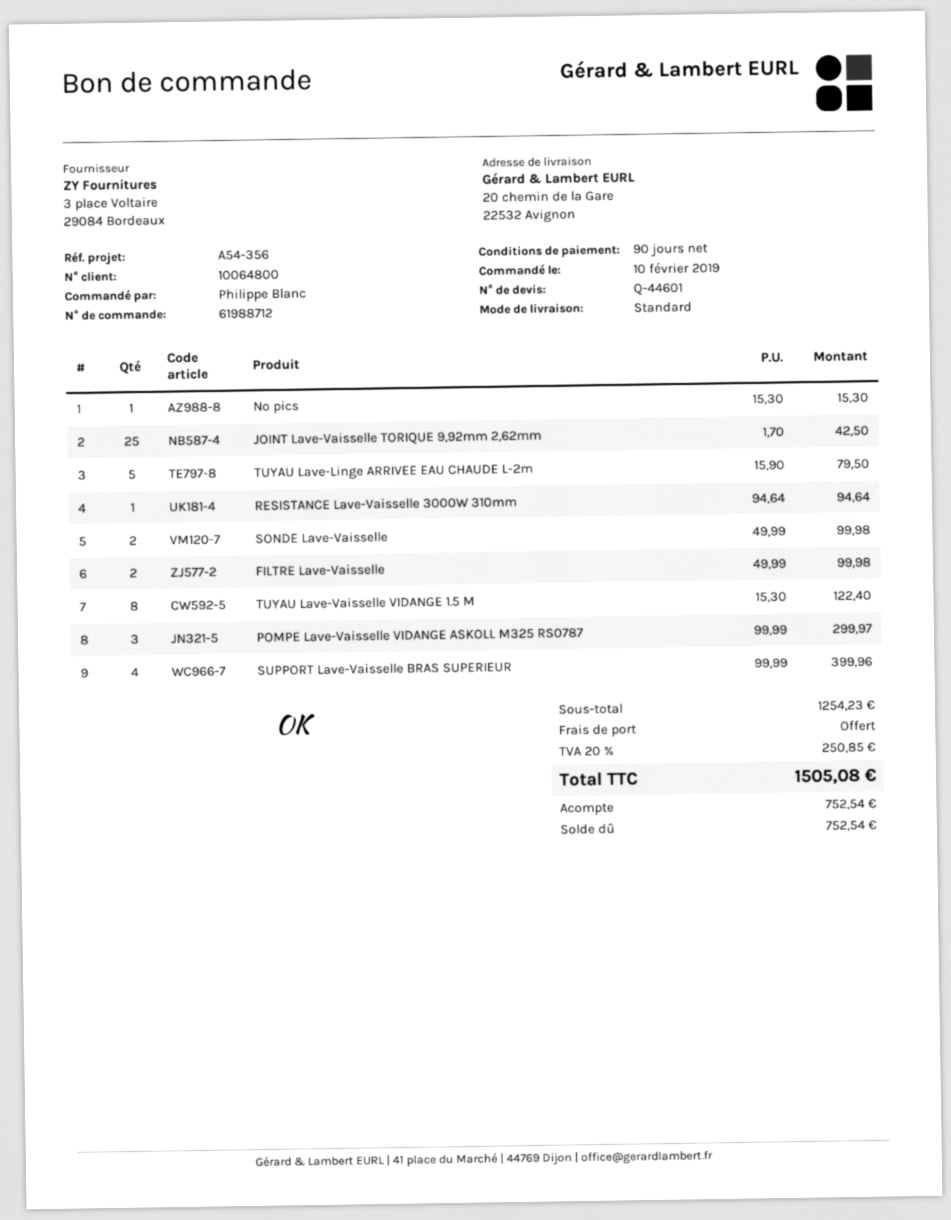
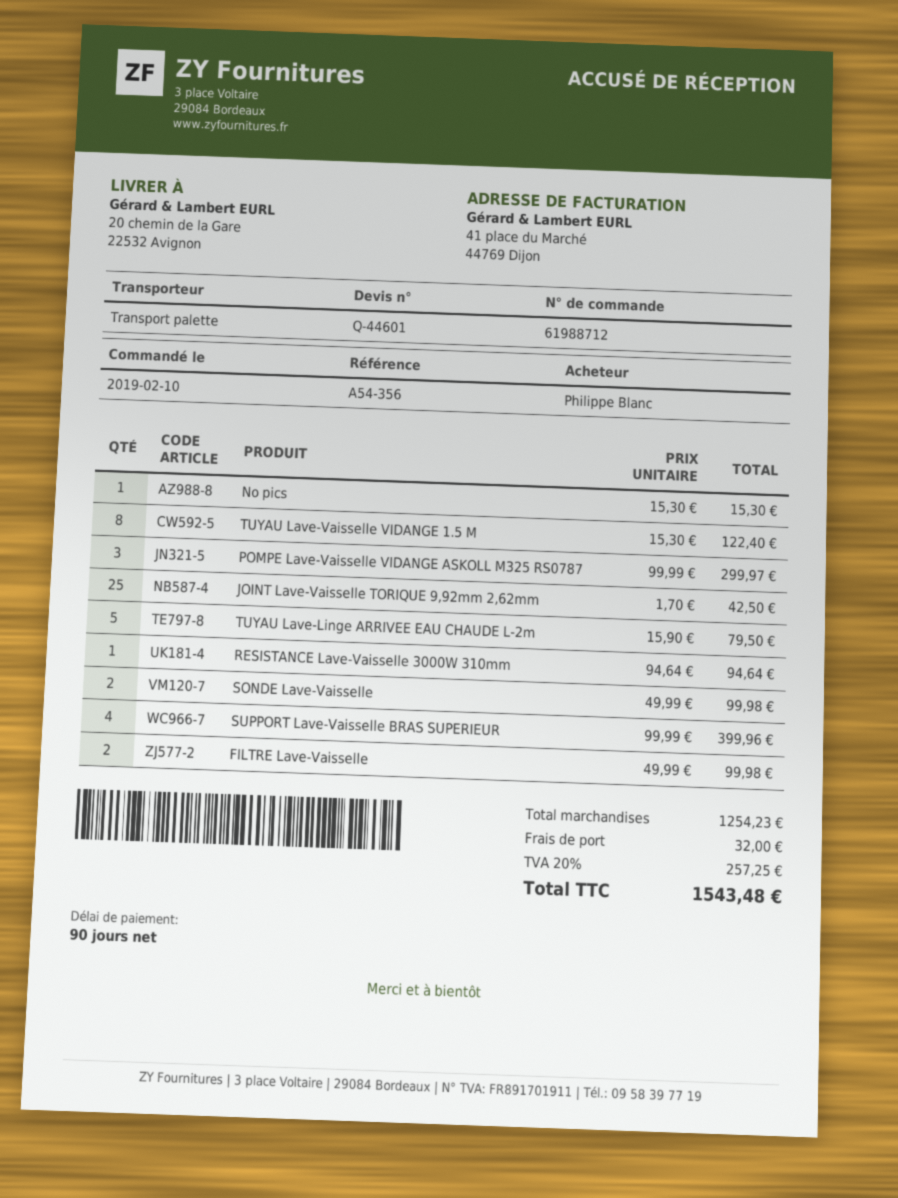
shipping method: standard -> pallet freight
shipping: 0.00 -> 32.00
tax: 20% = 250.85 -> 20% = 257.25
total: 1505.08 -> 1543.48

